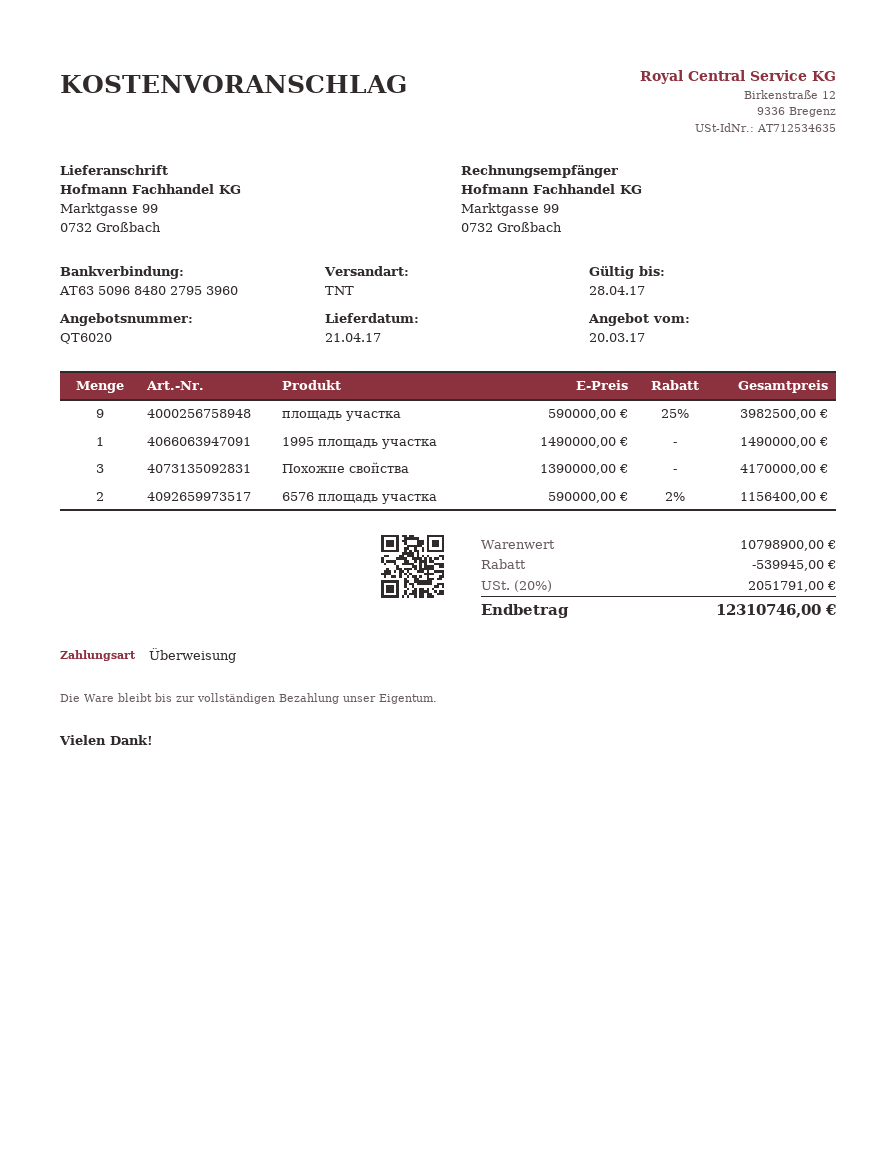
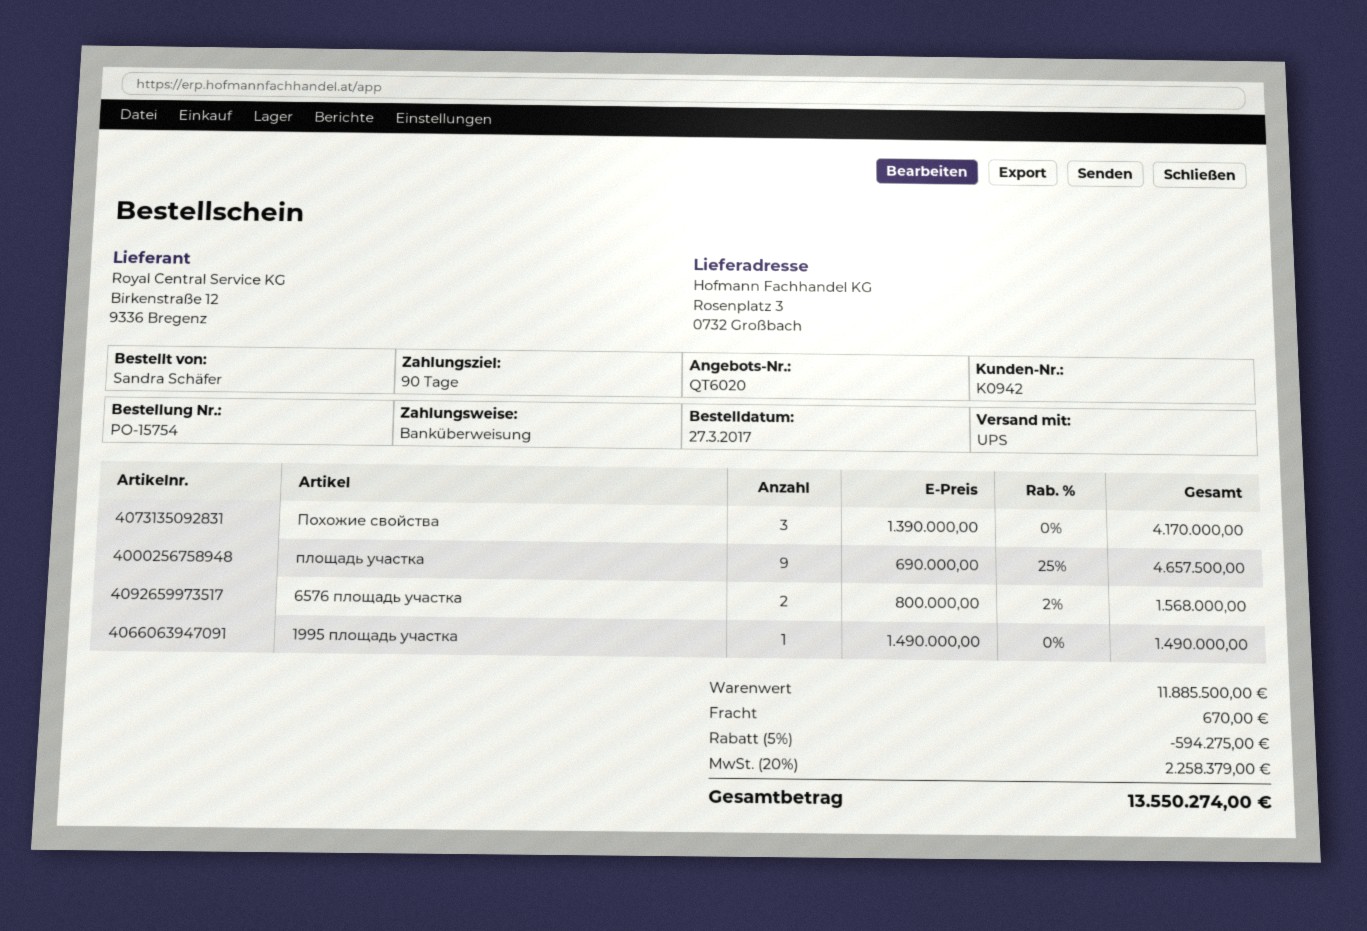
shipping method: TNT -> UPS
ship to: Marktgasse 99, 0732 Großbach -> Rosenplatz 3, 0732 Großbach
площадь участка: 9 x 590000.00 - 25% = 3982500.00 -> 9 x 690000.00 - 25% = 4657500.00
6576 площадь участка: 2 x 590000.00 - 2% = 1156400.00 -> 2 x 800000.00 - 2% = 1568000.00
subtotal: 10798900.00 -> 11885500.00
discount: 539945.00 -> 594275.00
shipping: none -> 670.00
tax: 20% = 2051791.00 -> 20% = 2258379.00
total: 12310746.00 -> 13550274.00

